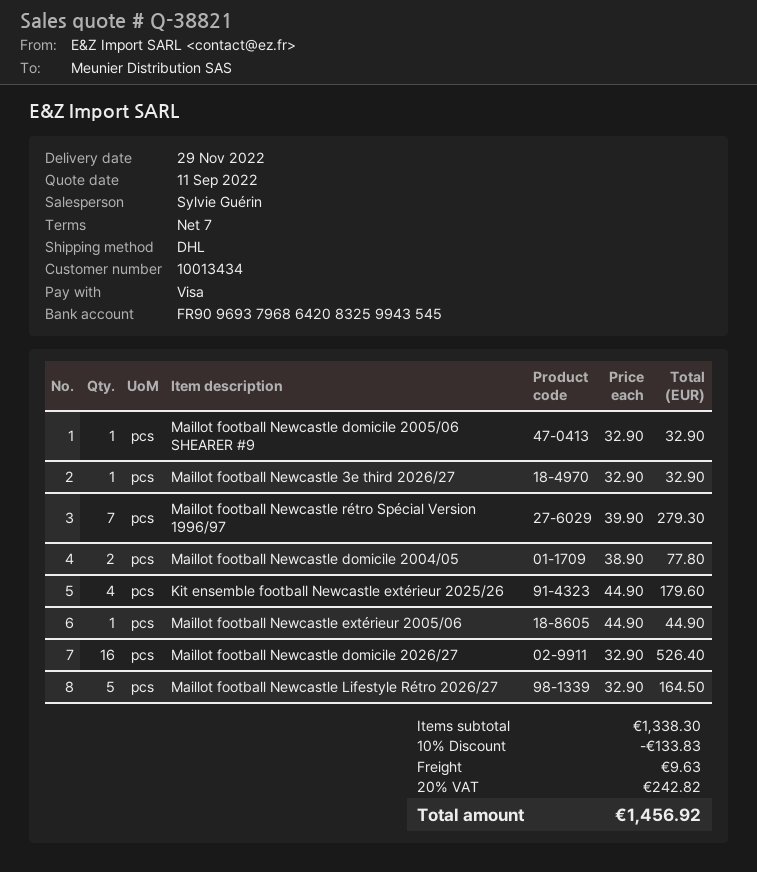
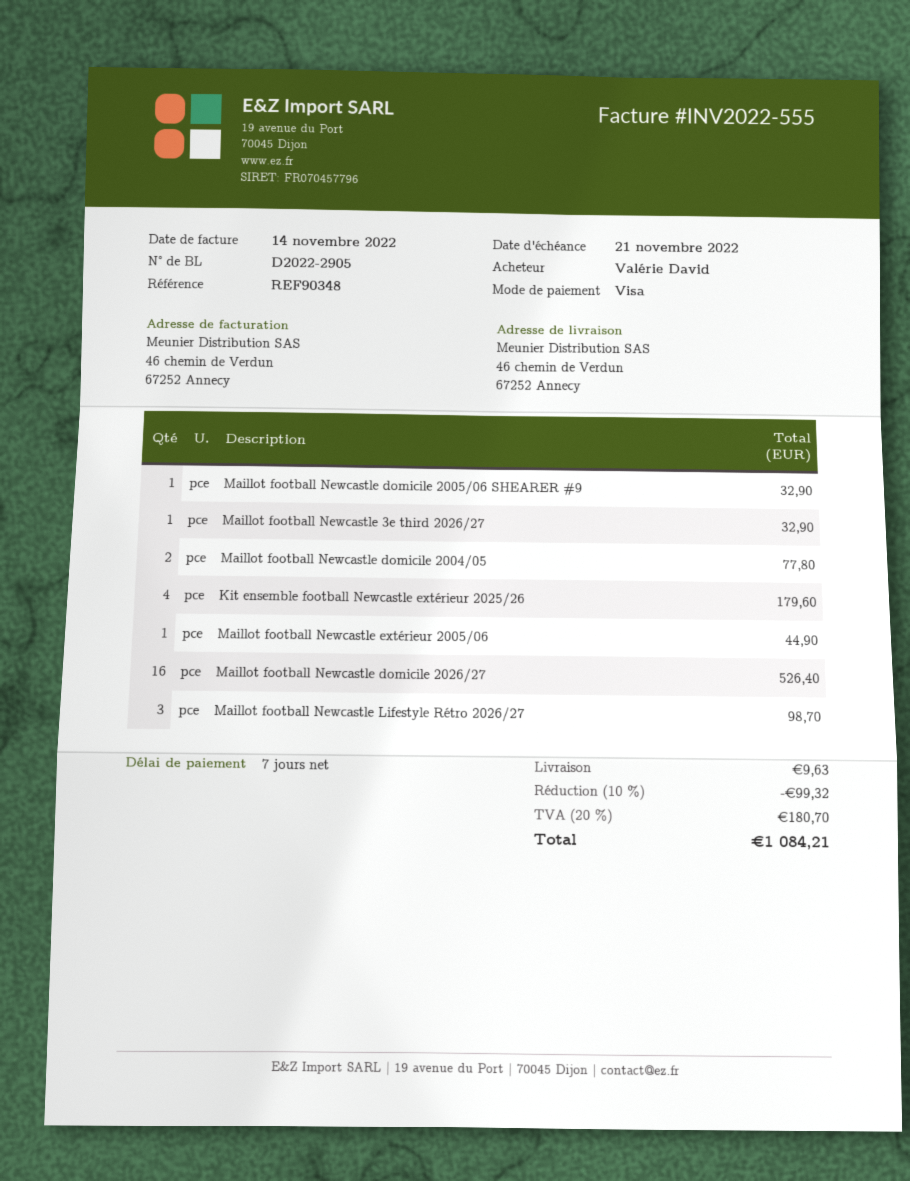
Maillot football Newcastle rétro Spécial Version 1996/97: 7 for 279.30 -> none
Maillot football Newcastle Lifestyle Rétro 2026/27: 5 for 164.50 -> 3 for 98.70
discount: 10% = 133.83 -> 10% = 99.32
tax: 20% = 242.82 -> 20% = 180.70
total: 1456.92 -> 1084.21

